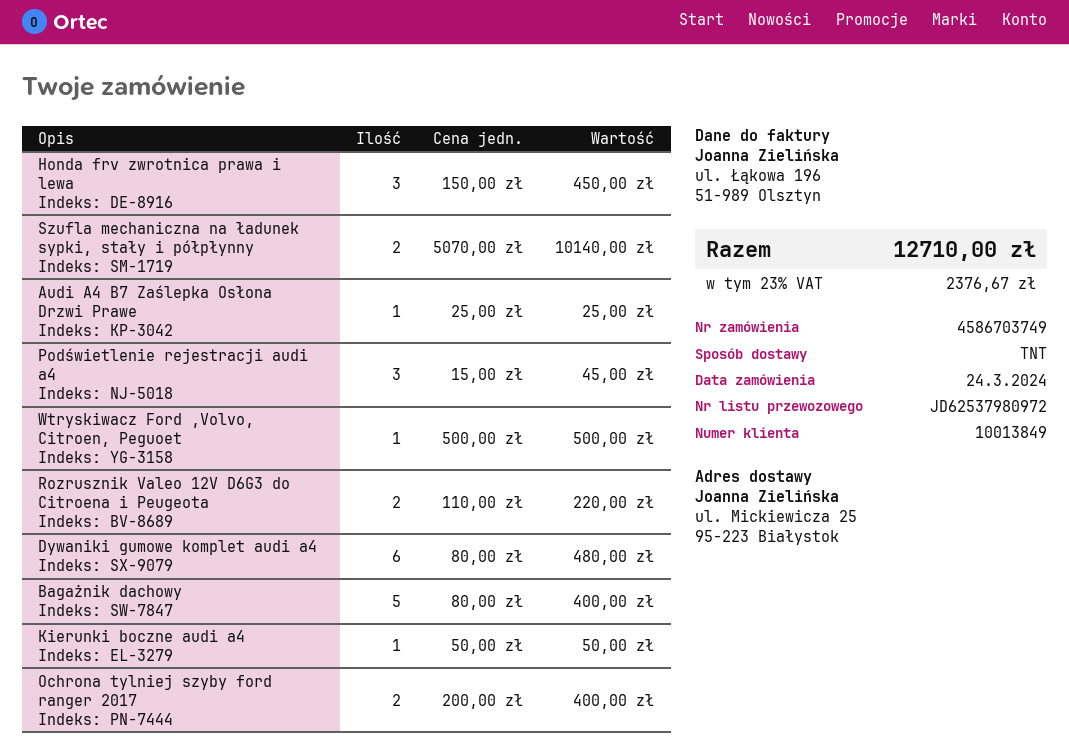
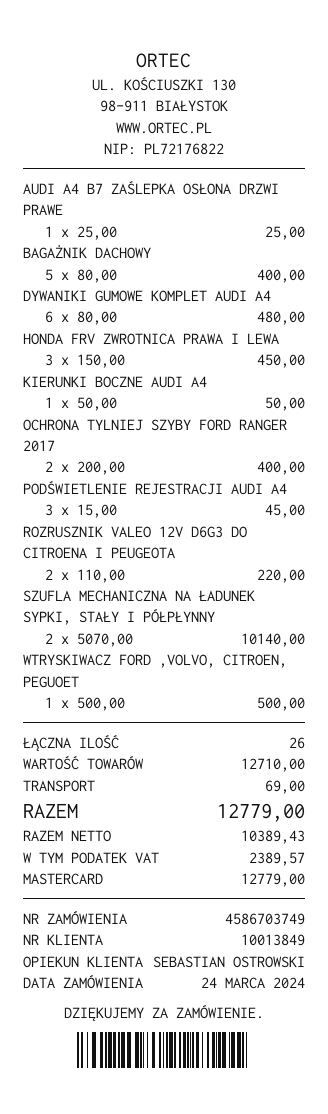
shipping: none -> 69.00
tax: 2376.67 -> 2389.57
total: 12710.00 -> 12779.00

